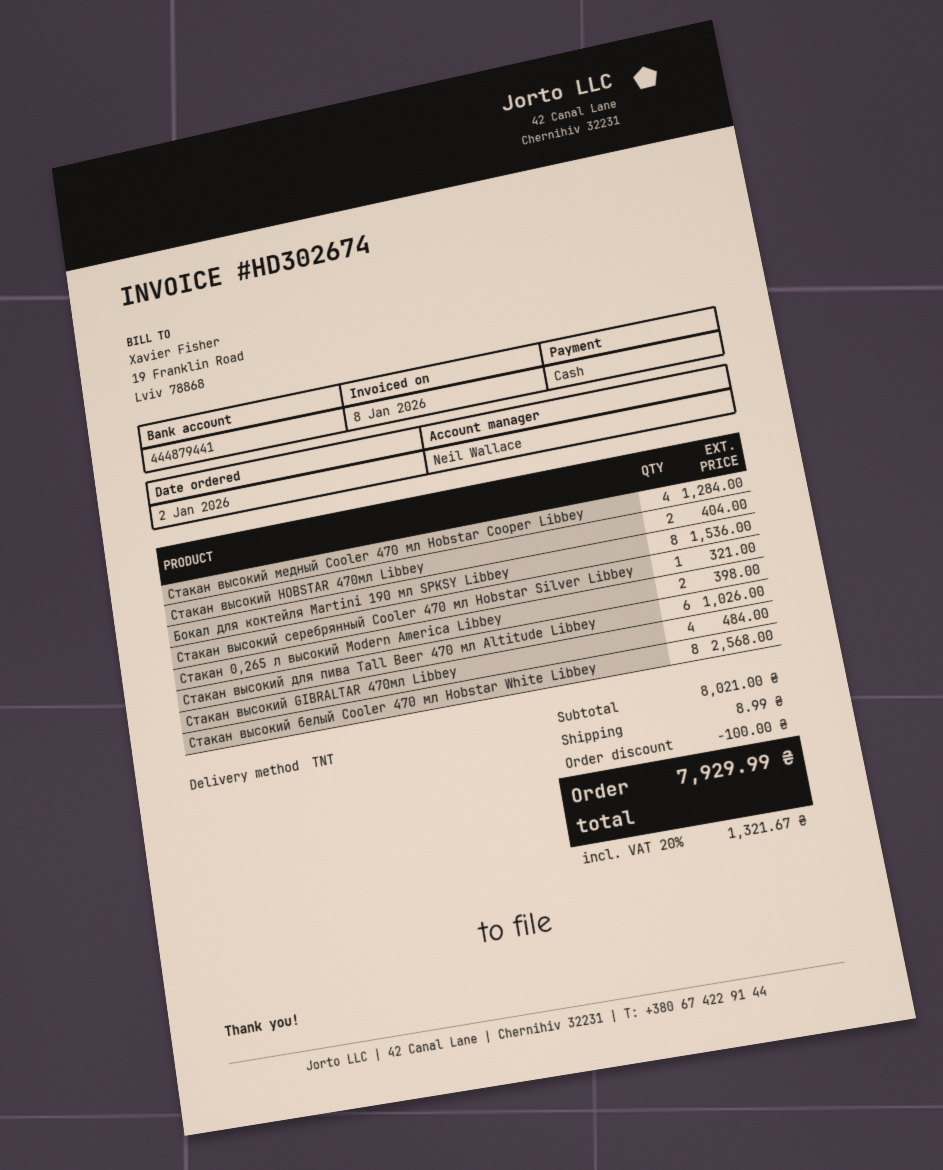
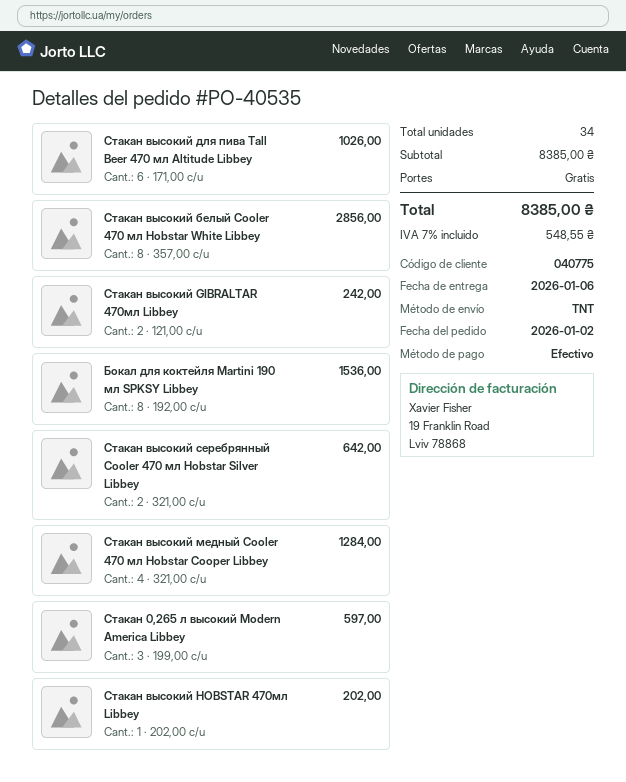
Стакан высокий HOBSTAR 470мл Libbey: 2 for 404.00 -> 1 for 202.00
Стакан высокий серебрянный Cooler 470 мл Hobstar Silver Libbey: 1 for 321.00 -> 2 for 642.00
Стакан 0,265 л высокий Modern America Libbey: 2 for 398.00 -> 3 for 597.00
Стакан высокий GIBRALTAR 470мл Libbey: 4 for 484.00 -> 2 for 242.00
Стакан высокий белый Cooler 470 мл Hobstar White Libbey: 8 for 2568.00 -> 8 for 2856.00
subtotal: 8021.00 -> 8385.00
discount: 100.00 -> none
shipping: 8.99 -> 0.00
tax: 20% = 1321.67 -> 7% = 548.55
total: 7929.99 -> 8385.00

